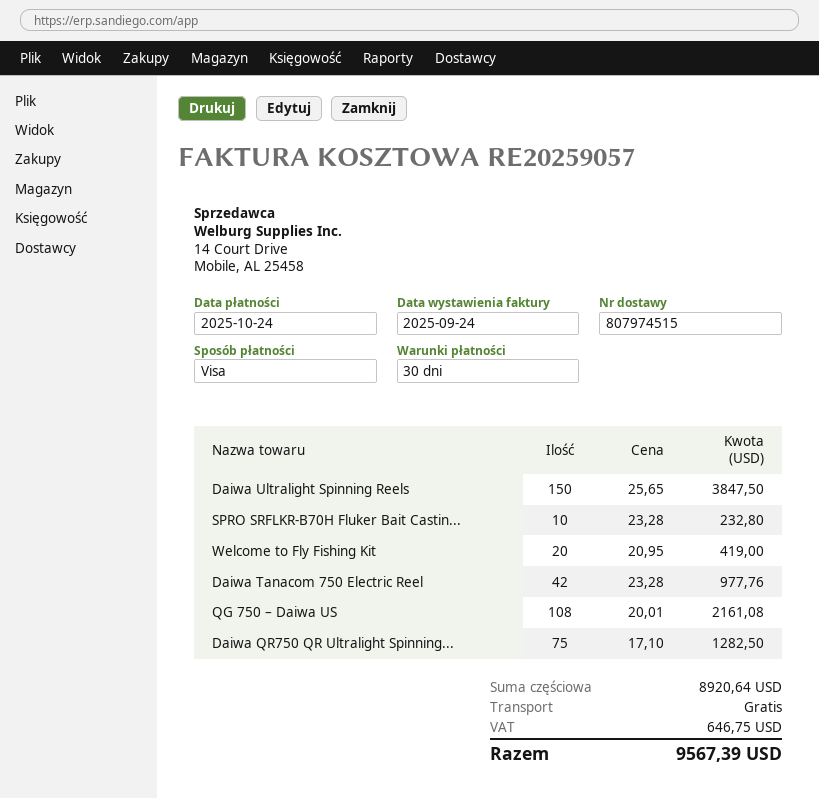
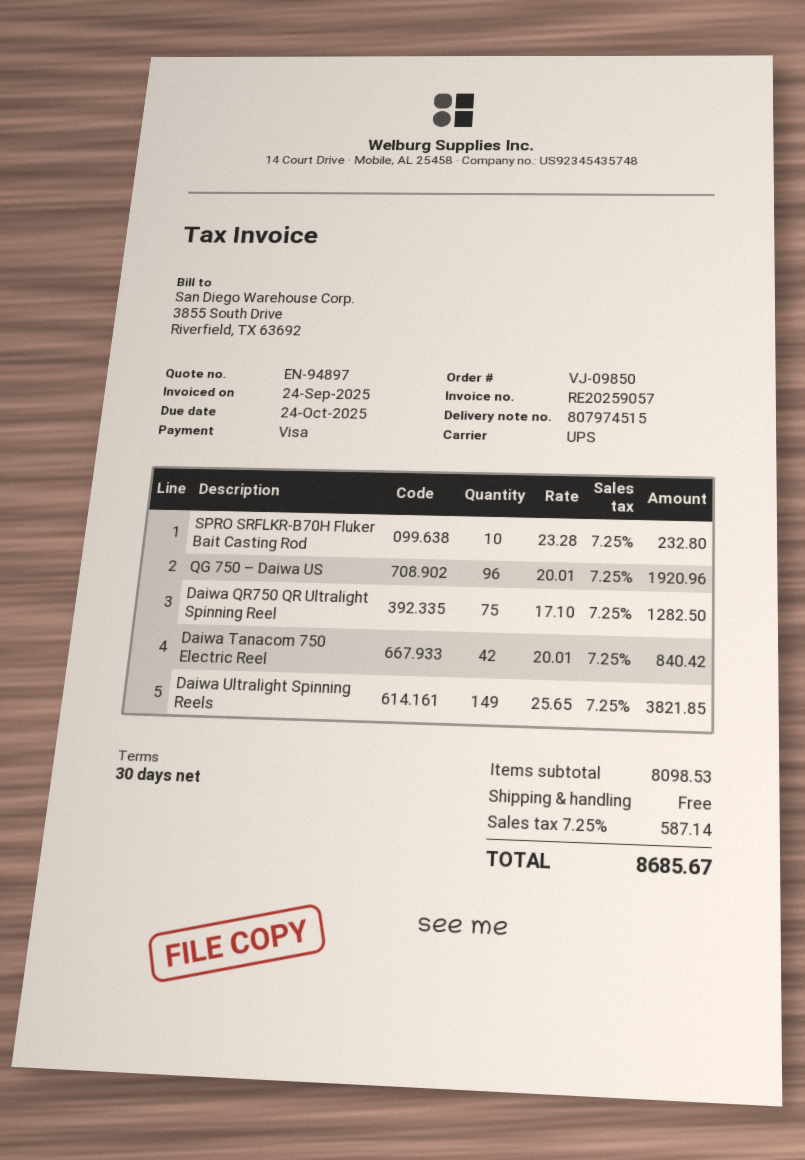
Daiwa Ultralight Spinning Reels: 150 x 25.65 = 3847.50 -> 149 x 25.65 = 3821.85
Welcome to Fly Fishing Kit: 20 x 20.95 = 419.00 -> none
Daiwa Tanacom 750 Electric Reel: 42 x 23.28 = 977.76 -> 42 x 20.01 = 840.42
QG 750 – Daiwa US: 108 x 20.01 = 2161.08 -> 96 x 20.01 = 1920.96
subtotal: 8920.64 -> 8098.53
tax: 646.75 -> 587.14
total: 9567.39 -> 8685.67

